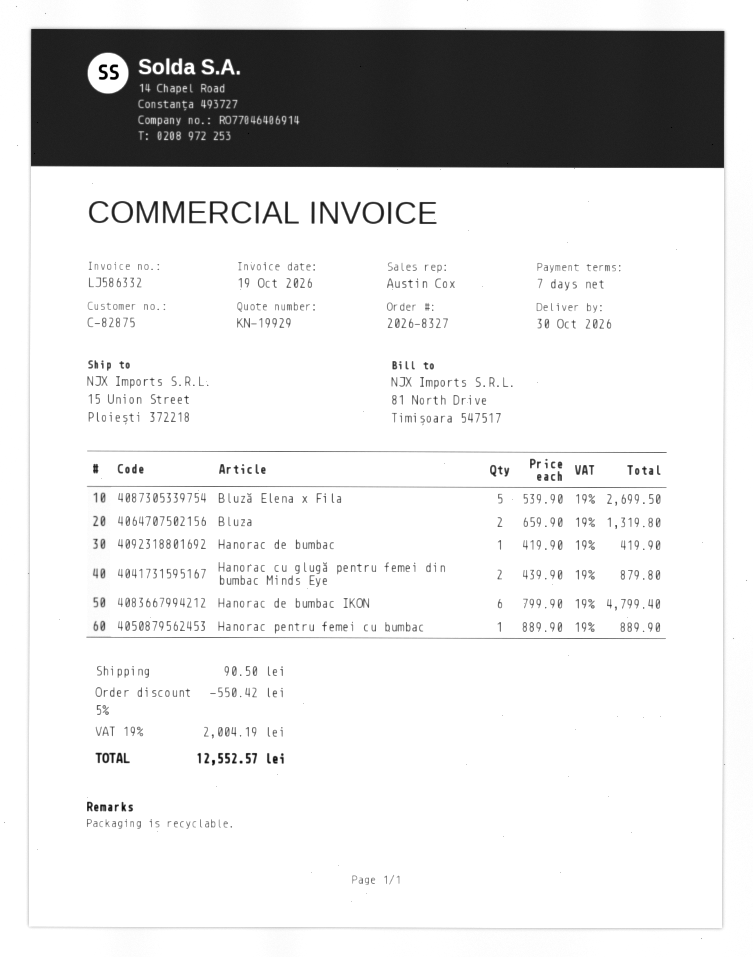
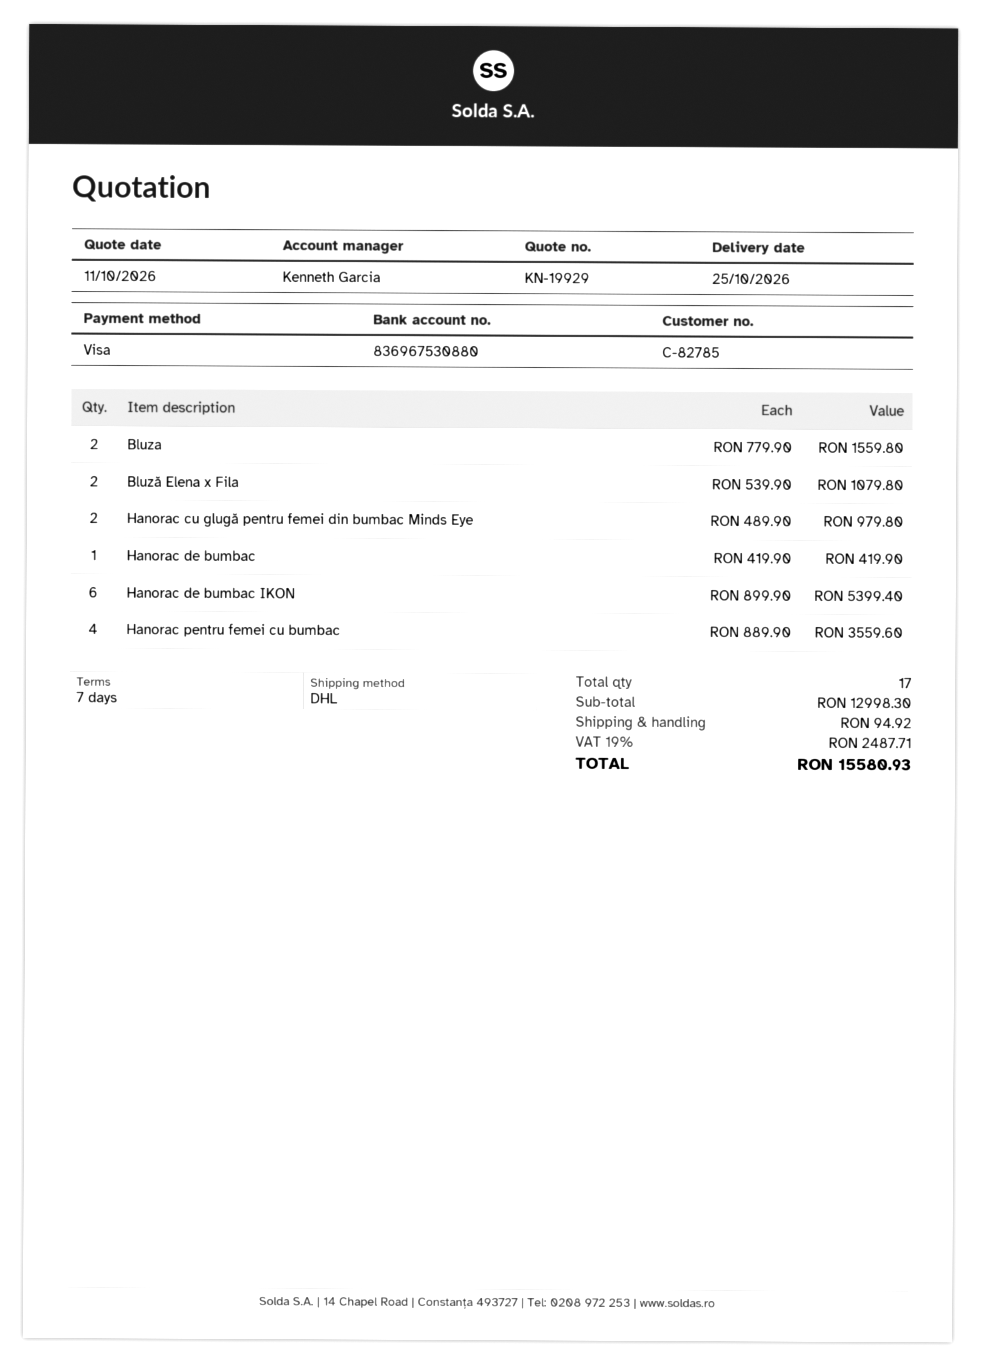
delivery date: 2026-10-30 -> 2026-10-25
customer number: C-82875 -> C-82785
sales rep: Austin Cox -> Kenneth Garcia
Bluză Elena x Fila: 5 x 539.90 = 2699.50 -> 2 x 539.90 = 1079.80
Bluza: 2 x 659.90 = 1319.80 -> 2 x 779.90 = 1559.80
Hanorac cu glugă pentru femei din bumbac Minds Eye: 2 x 439.90 = 879.80 -> 2 x 489.90 = 979.80
Hanorac de bumbac IKON: 6 x 799.90 = 4799.40 -> 6 x 899.90 = 5399.40
Hanorac pentru femei cu bumbac: 1 x 889.90 = 889.90 -> 4 x 889.90 = 3559.60
discount: 5% = 550.42 -> none
shipping: 90.50 -> 94.92
tax: 19% = 2004.19 -> 19% = 2487.71
total: 12552.57 -> 15580.93

